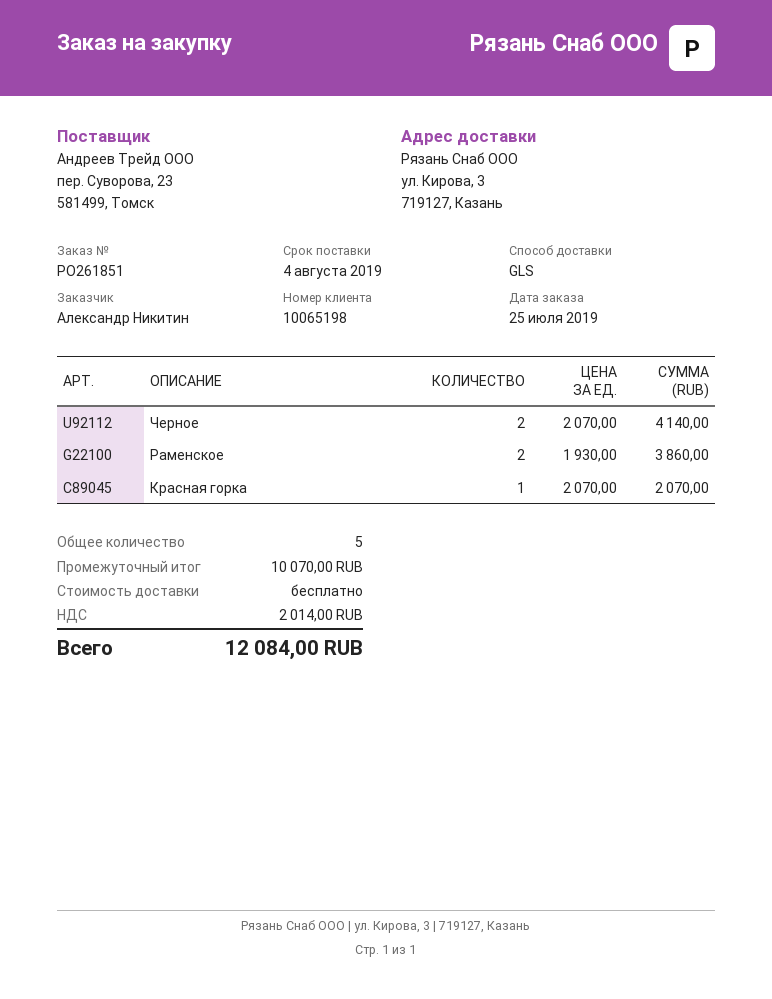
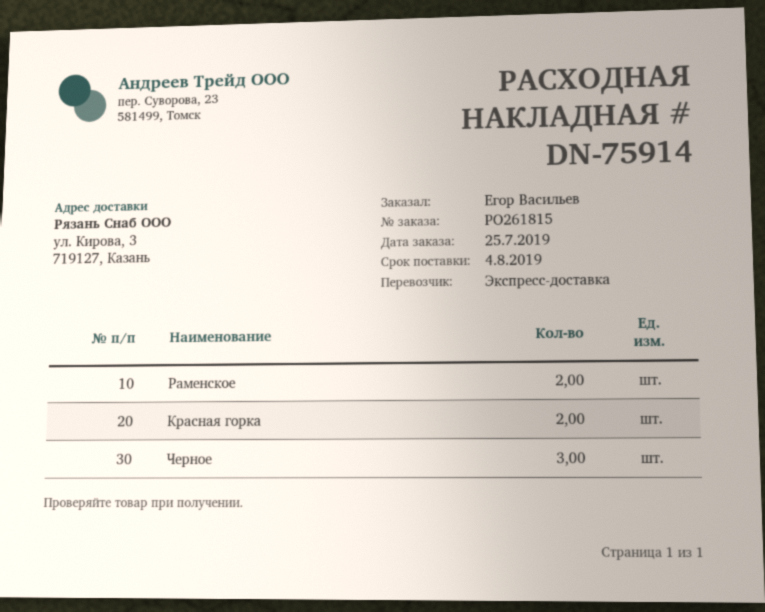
order number: PO261851 -> PO261815
ordered by: Александр Никитин -> Егор Васильев
shipping method: GLS -> express
Черное: 2 -> 3
Красная горка: 1 -> 2

